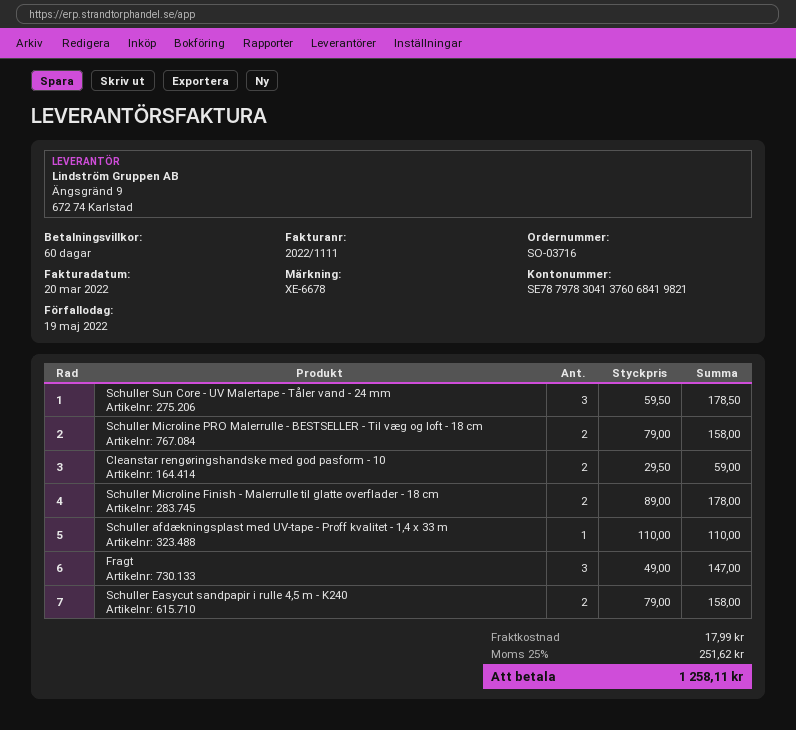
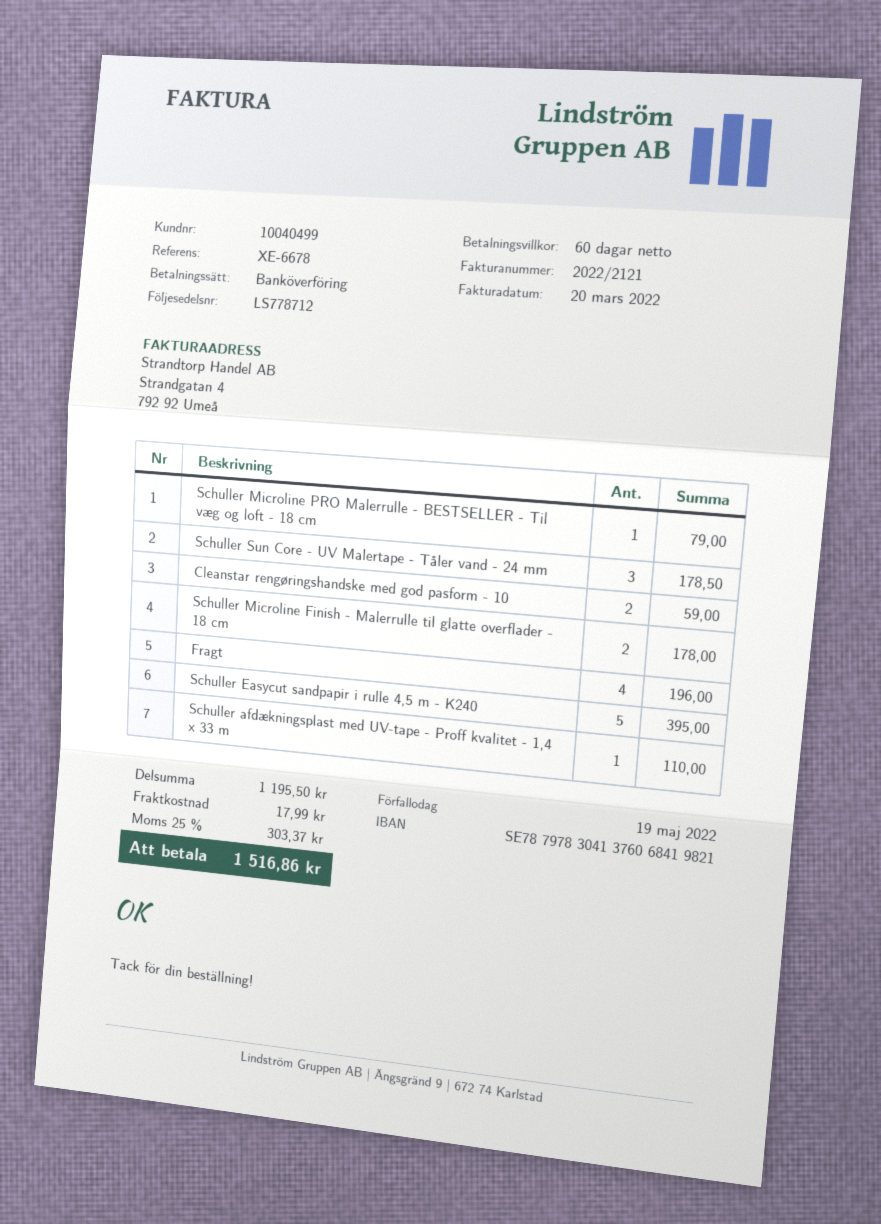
invoice number: 2022/1111 -> 2022/2121
Schuller Microline PRO Malerrulle - BESTSELLER - Til væg og loft - 18 cm: 2 for 158.00 -> 1 for 79.00
Fragt: 3 for 147.00 -> 4 for 196.00
Schuller Easycut sandpapir i rulle 4,5 m - K240: 2 for 158.00 -> 5 for 395.00
tax: 25% = 251.62 -> 25% = 303.37
total: 1258.11 -> 1516.86

